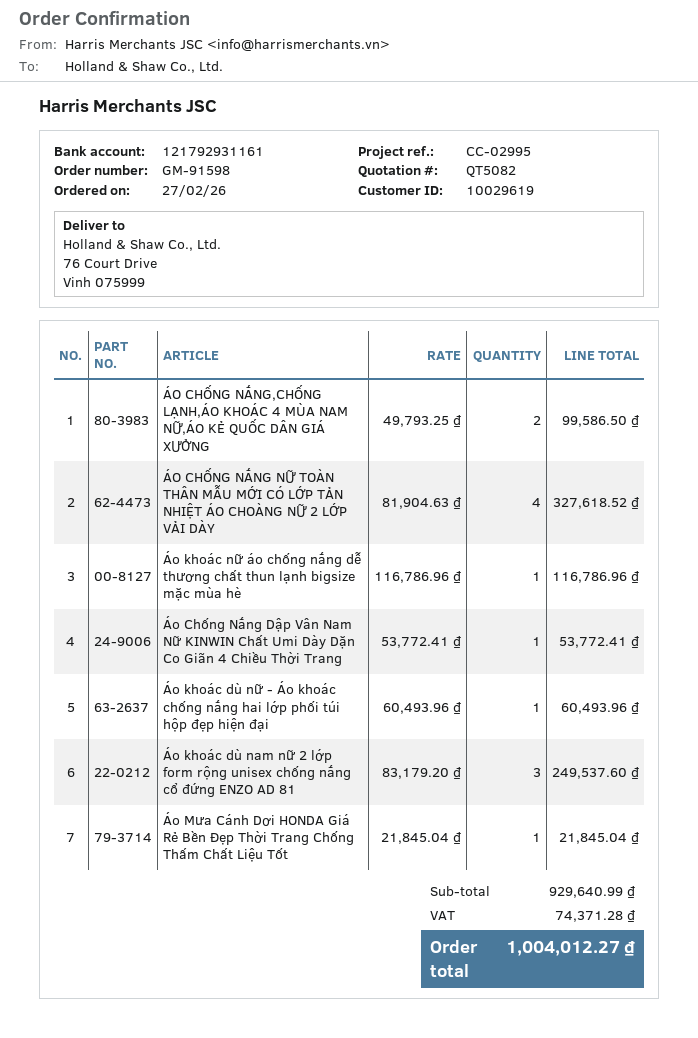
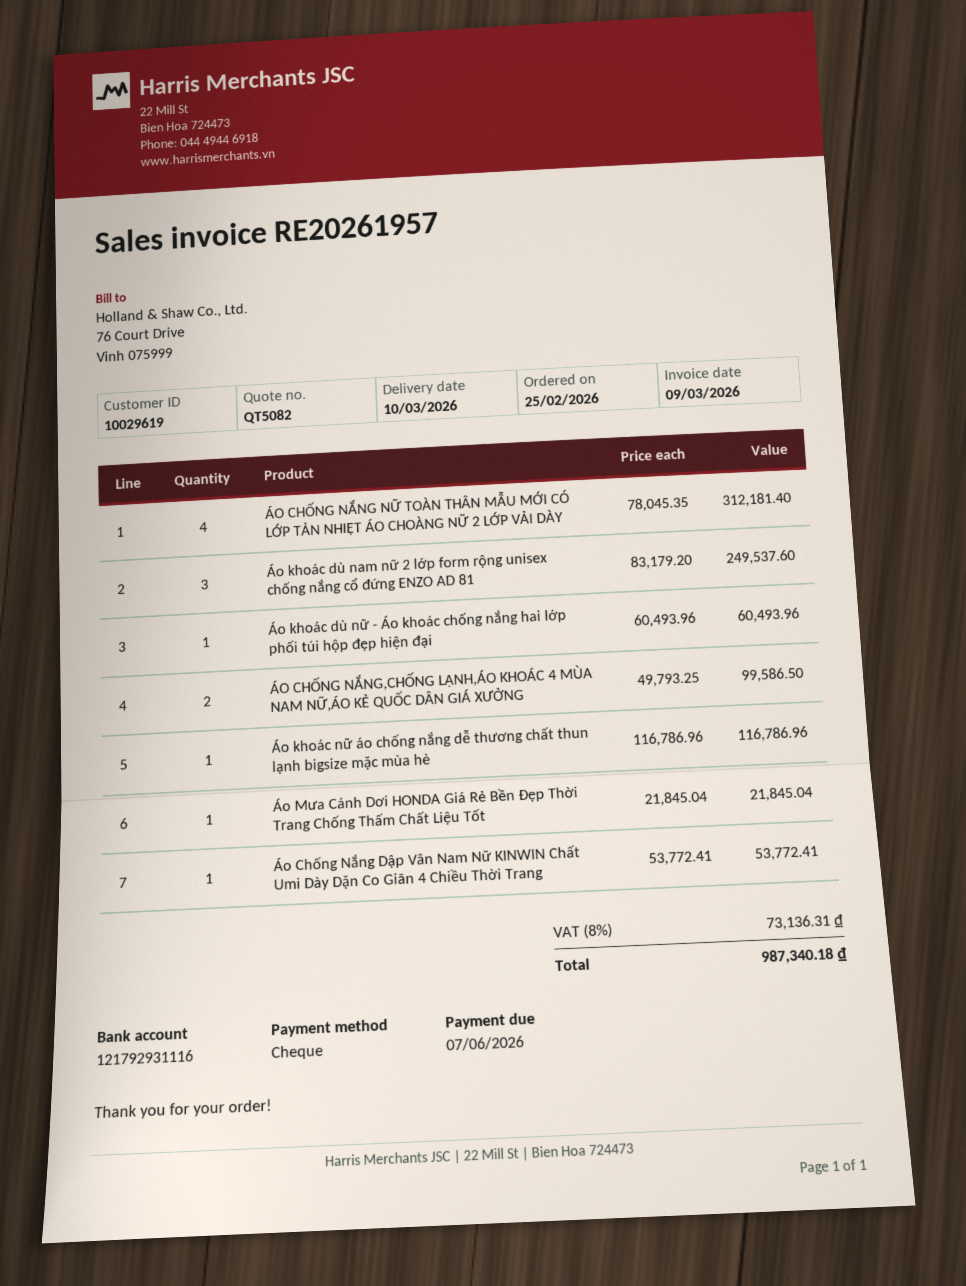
order date: 2026-02-27 -> 2026-02-25
bank account: 121792931161 -> 121792931116
ÁO CHỐNG NẮNG NỮ TOÀN THÂN MẪU MỚI CÓ LỚP TẢN NHIỆT ÁO CHOÀNG NỮ 2 LỚP VẢI DÀY: 4 x 81904.63 = 327618.52 -> 4 x 78045.35 = 312181.40
tax: 74371.28 -> 73136.31
total: 1004012.27 -> 987340.18

